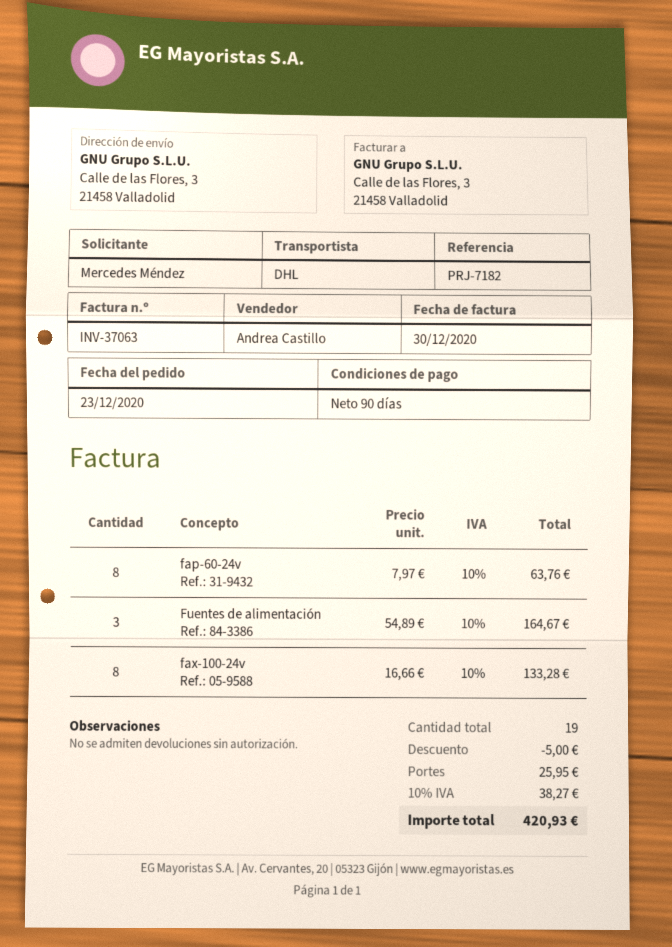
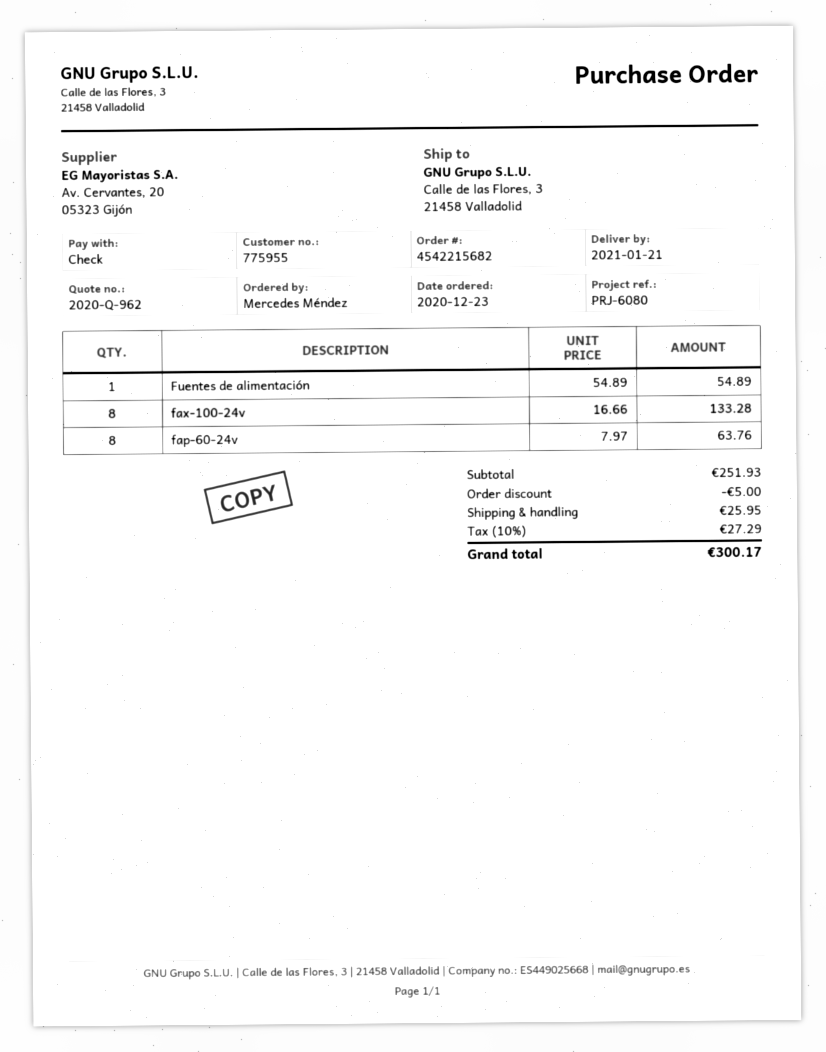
reference: PRJ-7182 -> PRJ-6080
Fuentes de alimentación: 3 x 54.89 = 164.67 -> 1 x 54.89 = 54.89
tax: 10% = 38.27 -> 10% = 27.29
total: 420.93 -> 300.17

